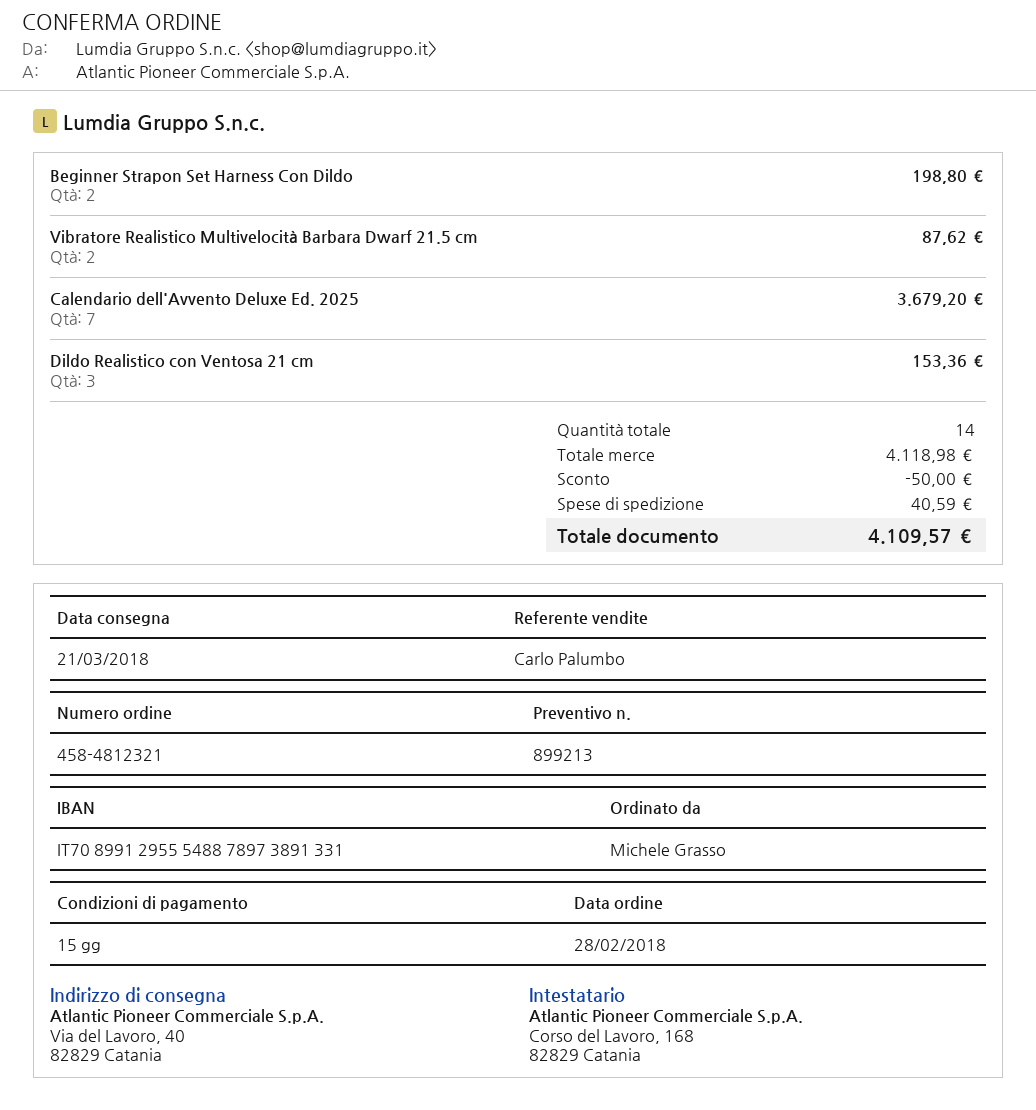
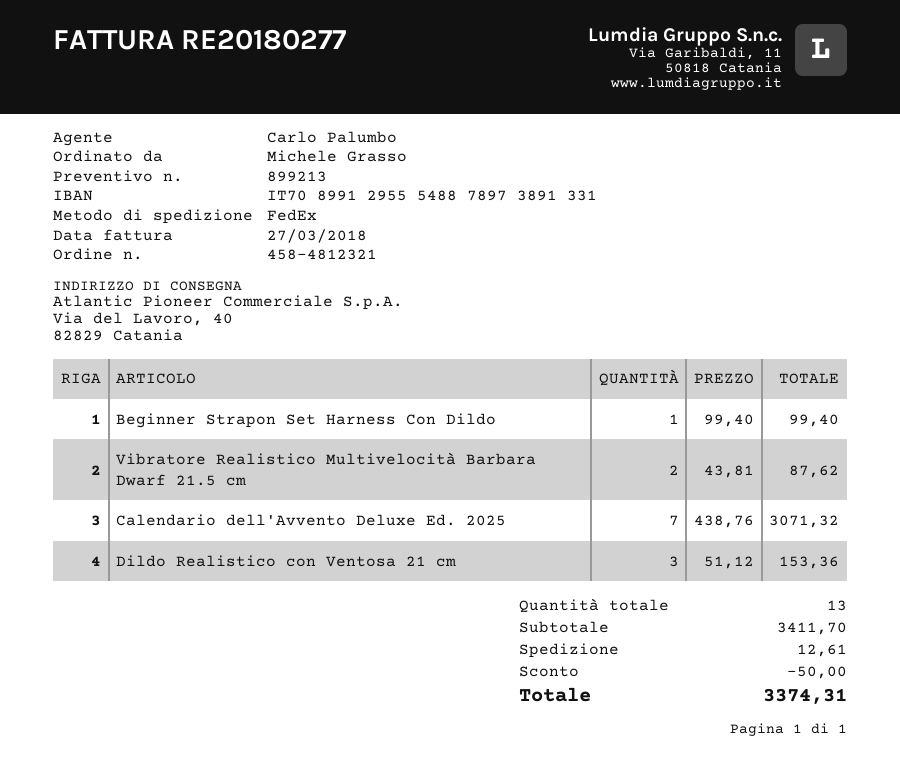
Beginner Strapon Set Harness Con Dildo: 2 for 198.80 -> 1 for 99.40
Calendario dell'Avvento Deluxe Ed. 2025: 7 for 3679.20 -> 7 for 3071.32
total quantity: 14 -> 13
subtotal: 4118.98 -> 3411.70
shipping: 40.59 -> 12.61
total: 4109.57 -> 3374.31

